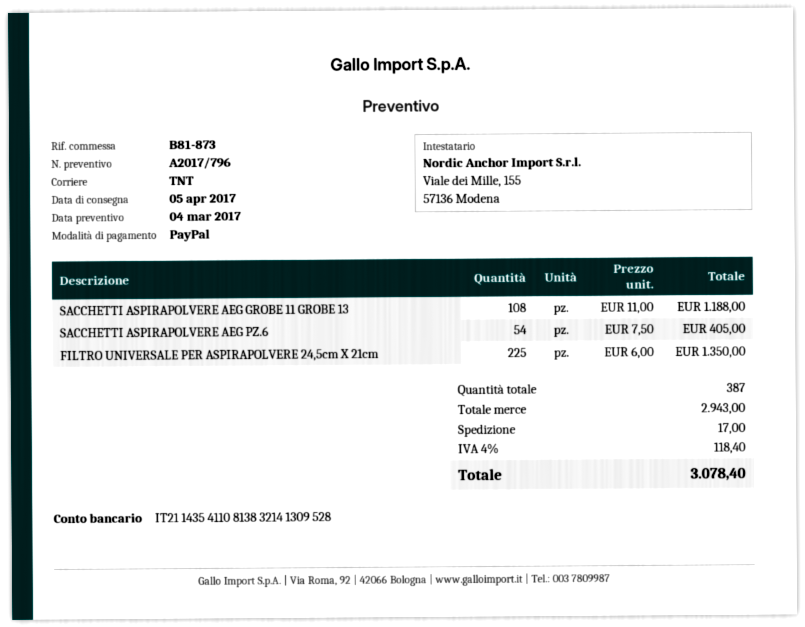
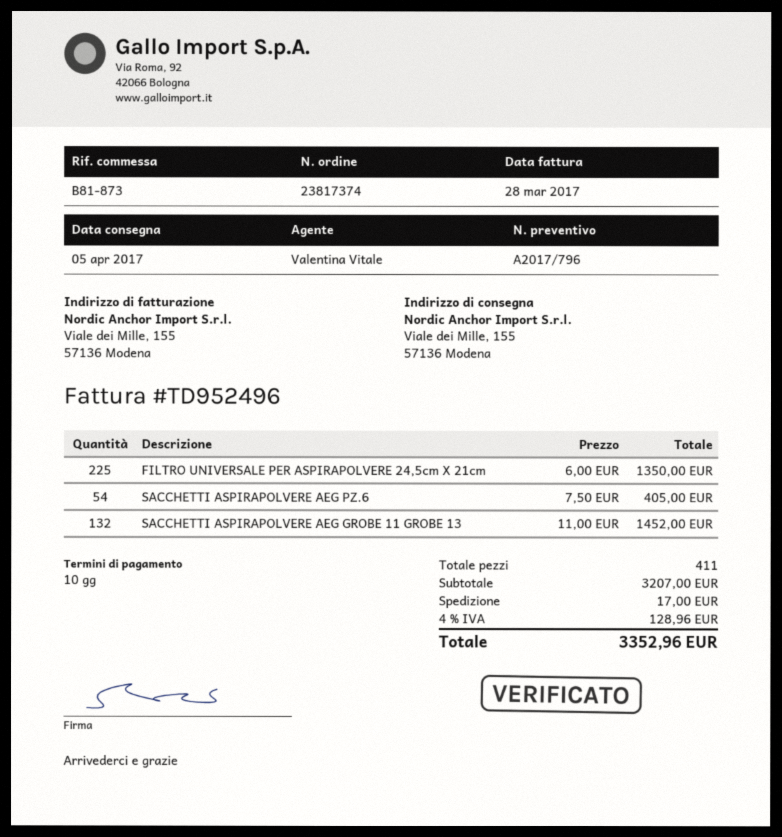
SACCHETTI ASPIRAPOLVERE AEG GROBE 11 GROBE 13: 108 x 11.00 = 1188.00 -> 132 x 11.00 = 1452.00
total quantity: 387 -> 411
subtotal: 2943.00 -> 3207.00
tax: 4% = 118.40 -> 4% = 128.96
total: 3078.40 -> 3352.96

